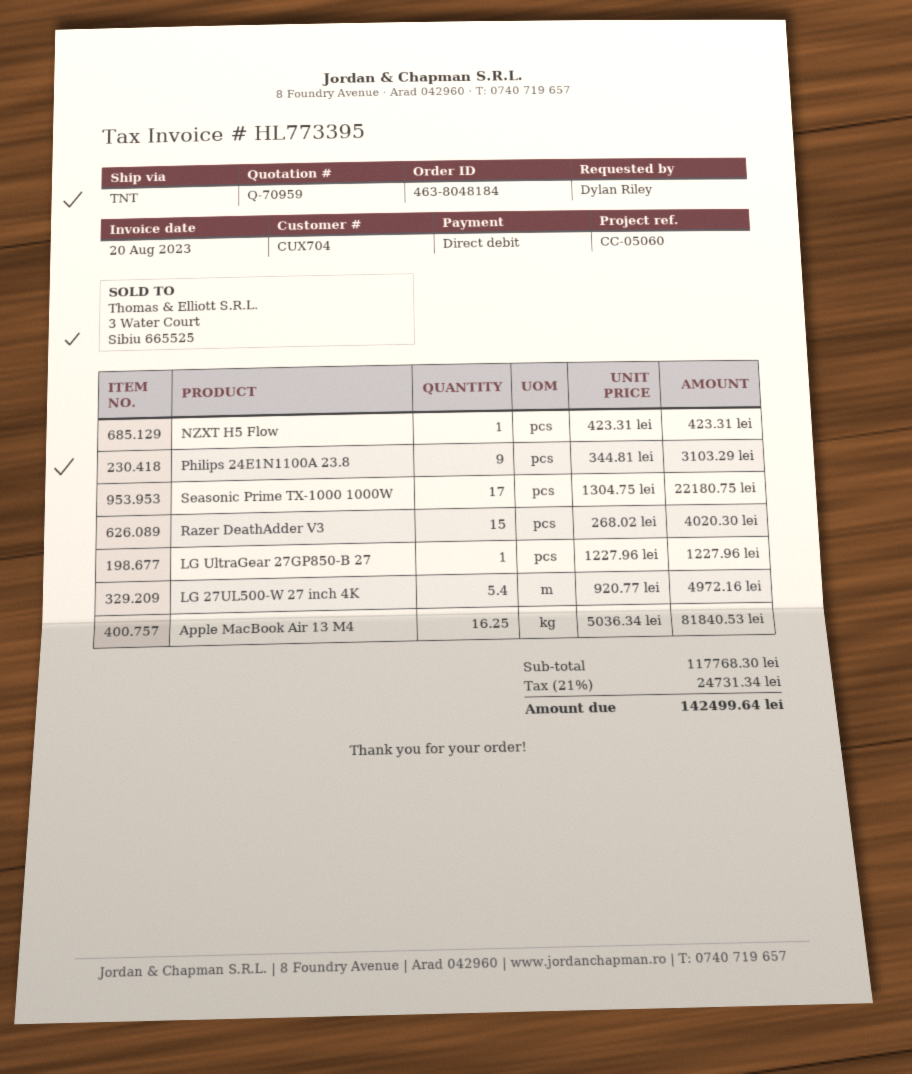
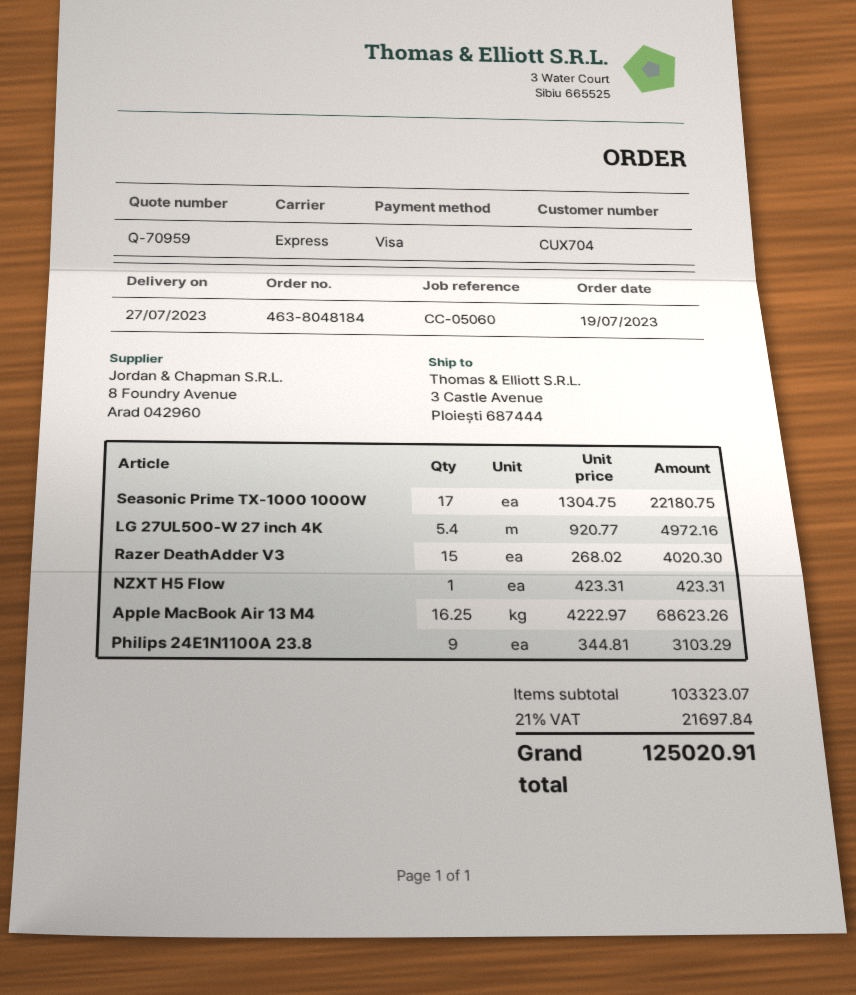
payment method: direct debit -> Visa
shipping method: TNT -> express
LG UltraGear 27GP850-B 27: 1 x 1227.96 = 1227.96 -> none
Apple MacBook Air 13 M4: 16.25 x 5036.34 = 81840.53 -> 16.25 x 4222.97 = 68623.26
subtotal: 117768.30 -> 103323.07
tax: 21% = 24731.34 -> 21% = 21697.84
total: 142499.64 -> 125020.91

